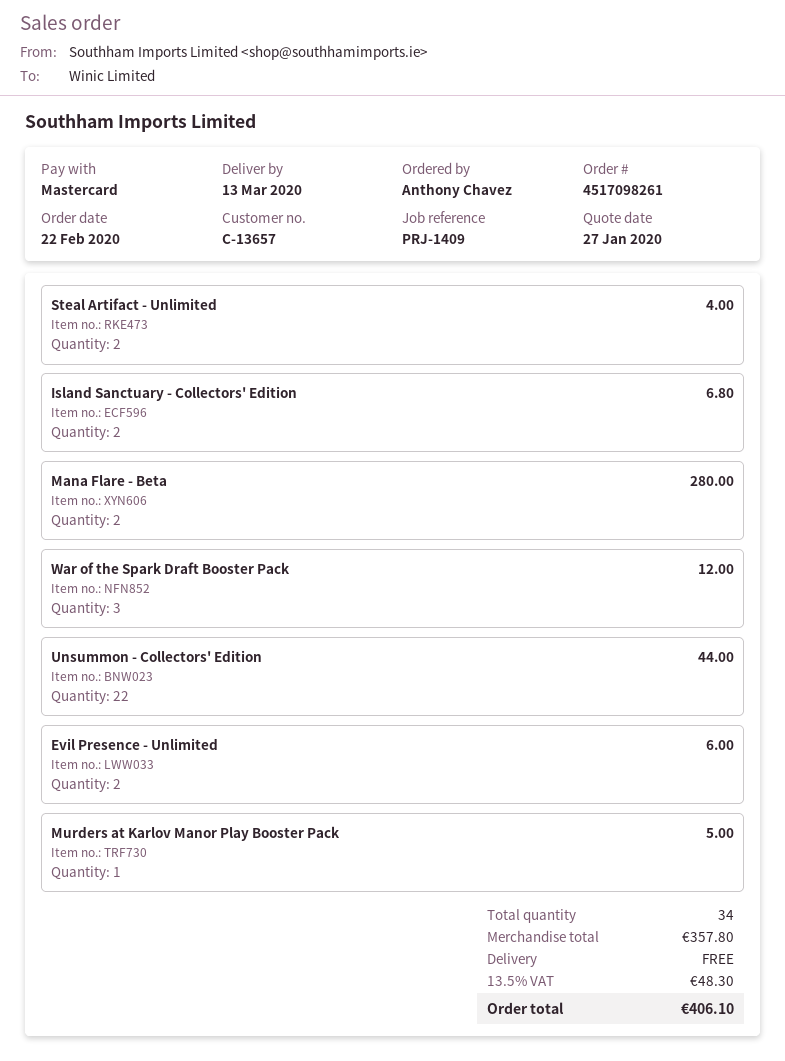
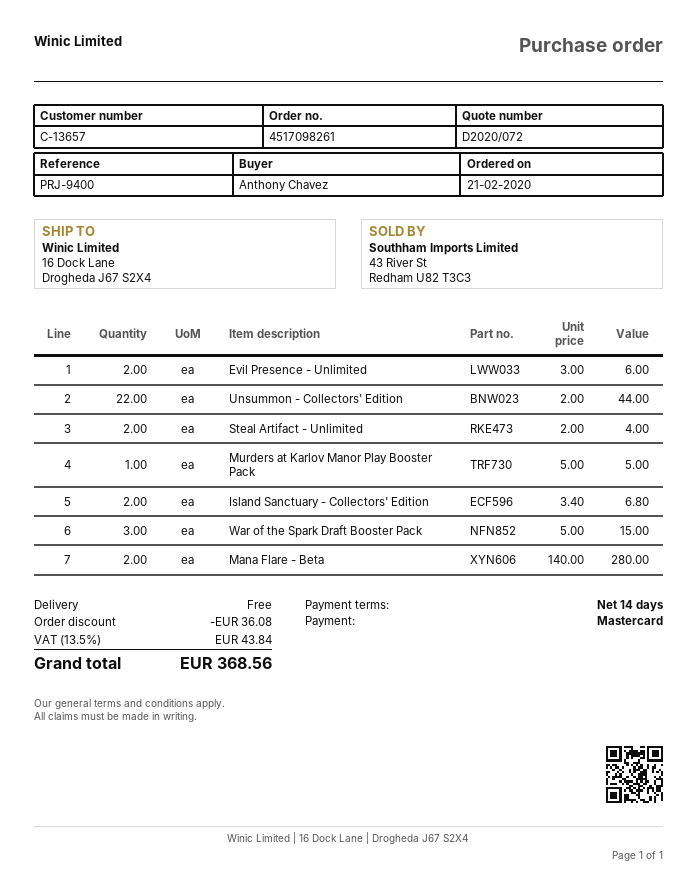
order date: 2020-02-22 -> 2020-02-21
reference: PRJ-1409 -> PRJ-9400
War of the Spark Draft Booster Pack: 3 for 12.00 -> 3 for 15.00
discount: none -> 36.08
tax: 13.5% = 48.30 -> 13.5% = 43.84
total: 406.10 -> 368.56

